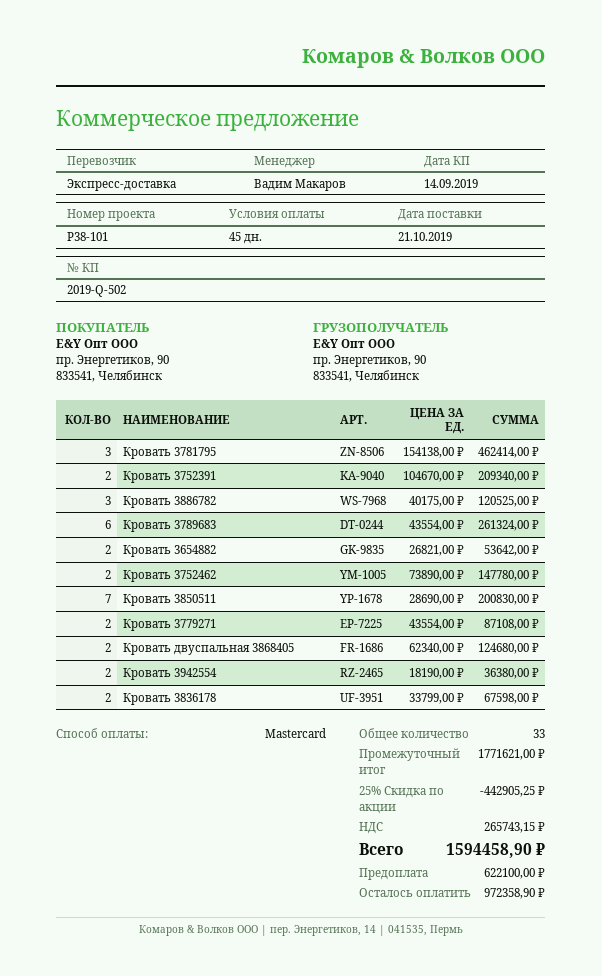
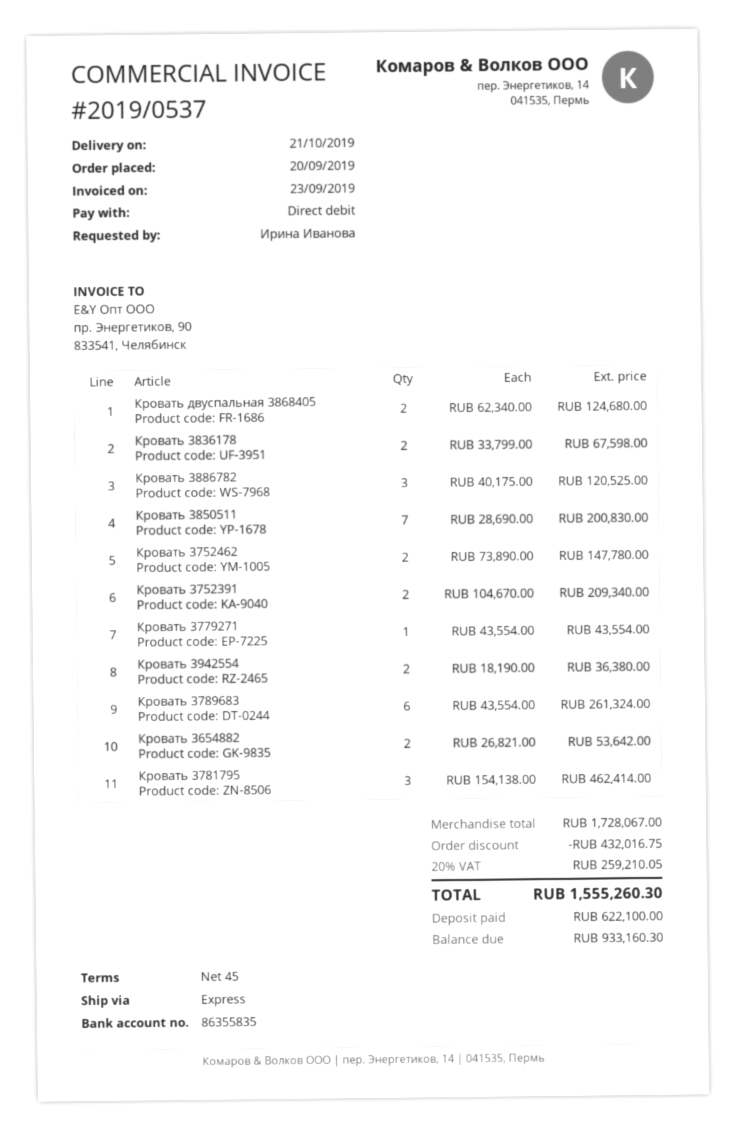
payment method: Mastercard -> direct debit
Кровать 3779271: 2 x 43554.00 = 87108.00 -> 1 x 43554.00 = 43554.00
subtotal: 1771621.00 -> 1728067.00
discount: 442905.25 -> 432016.75
tax: 265743.15 -> 259210.05
total: 1594458.90 -> 1555260.30
balance: 972358.90 -> 933160.30

